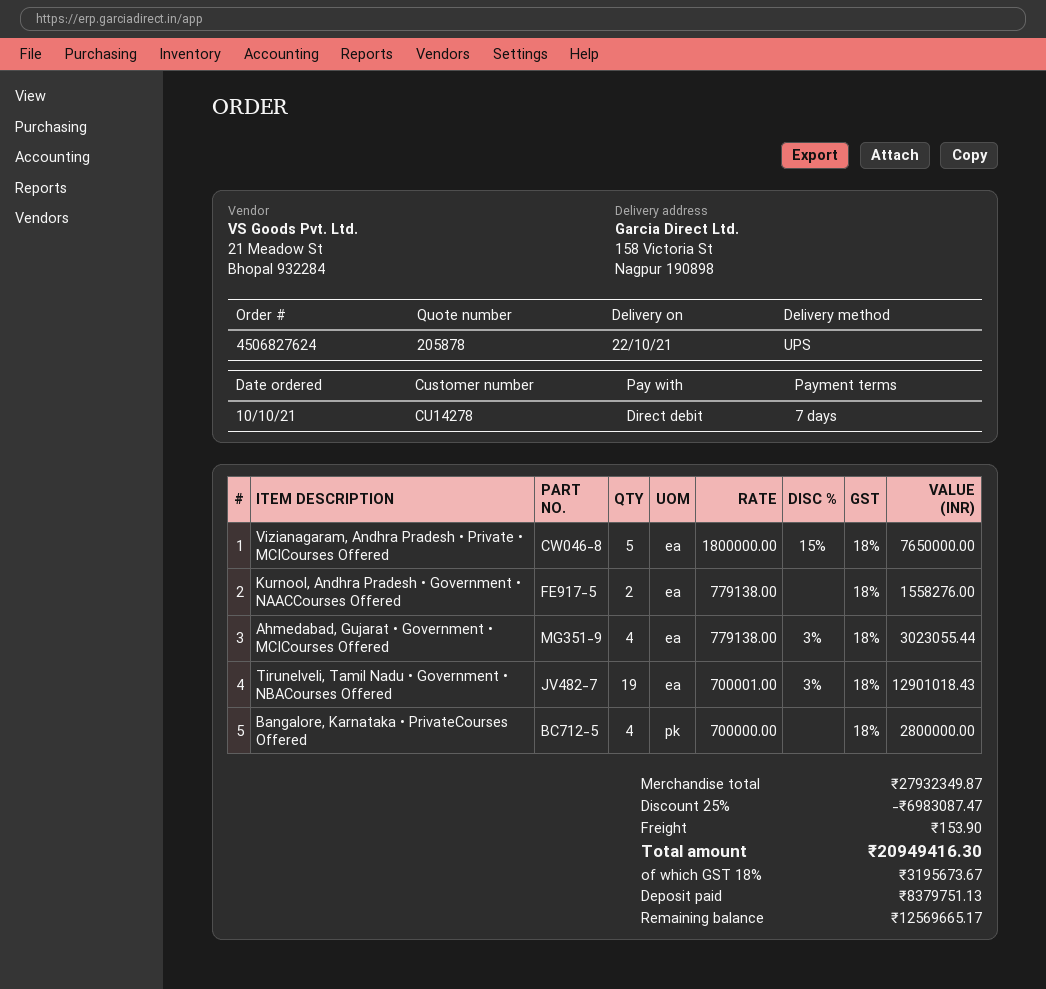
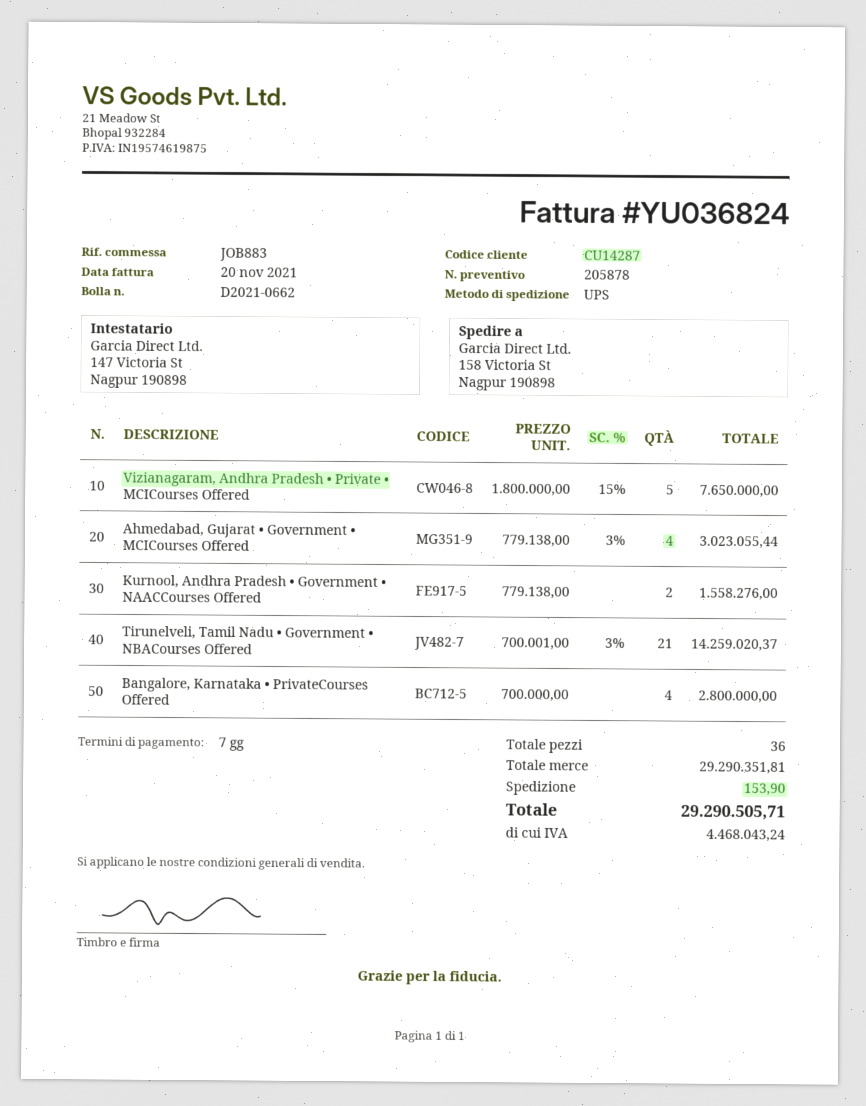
customer number: CU14278 -> CU14287
Tirunelveli, Tamil Nadu • Government • NBACourses Offered: 19 x 700001.00 - 3% = 12901018.43 -> 21 x 700001.00 - 3% = 14259020.37
subtotal: 27932349.87 -> 29290351.81
discount: 25% = 6983087.47 -> none
tax: 3195673.67 -> 4468043.24
total: 20949416.30 -> 29290505.71

